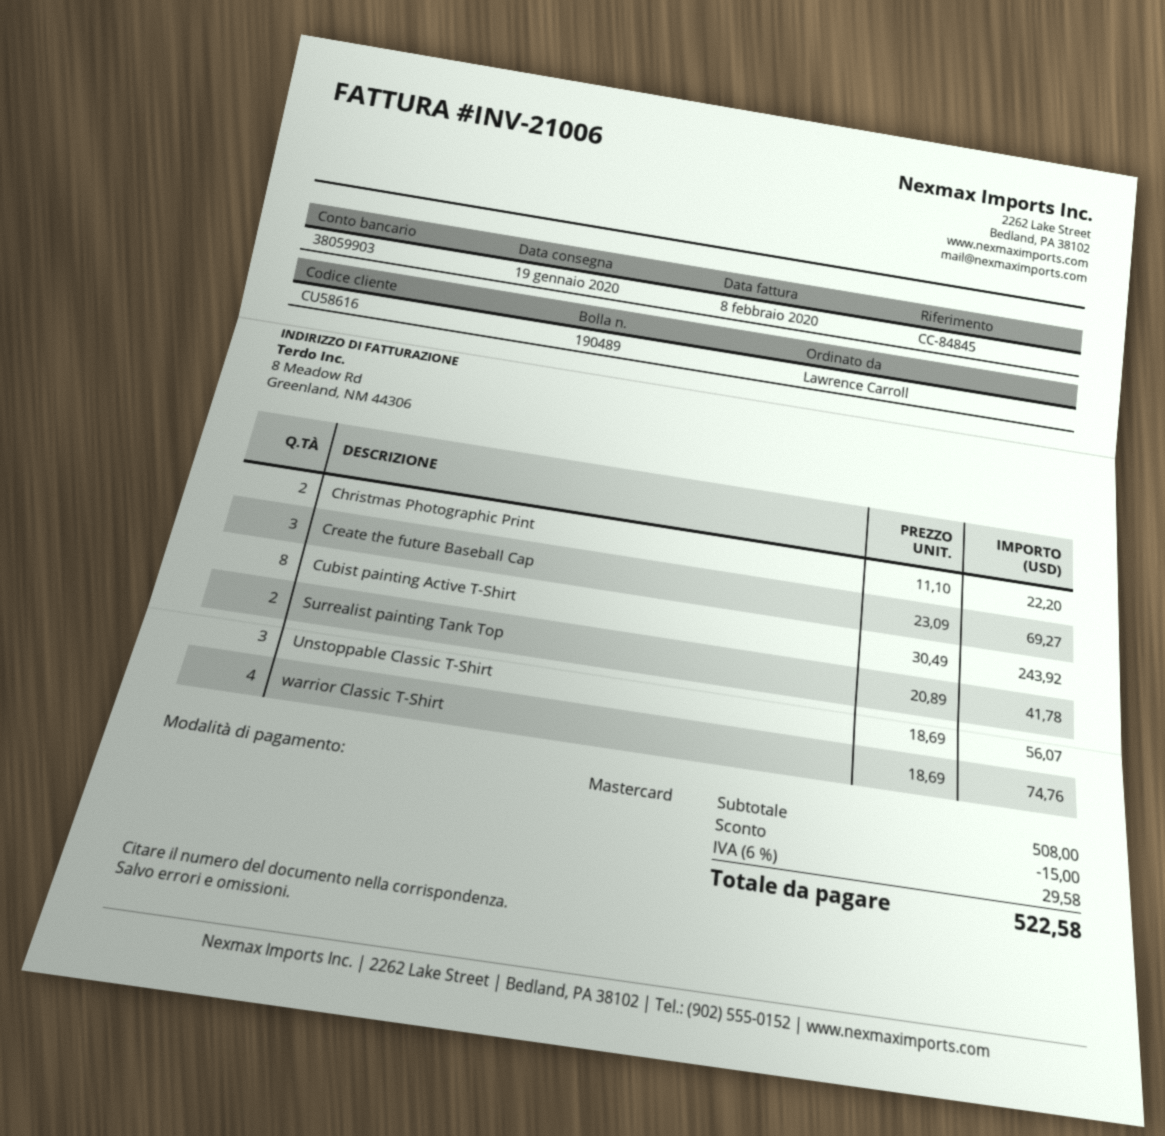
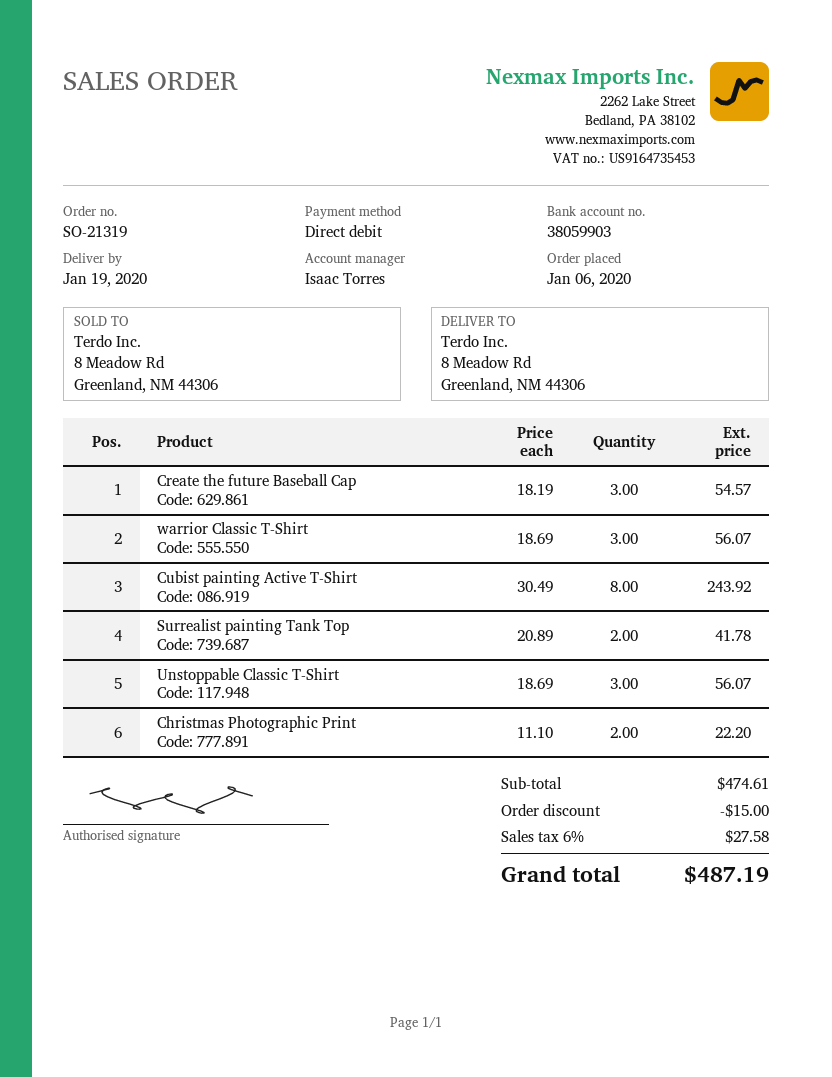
payment method: Mastercard -> direct debit
Create the future Baseball Cap: 3 x 23.09 = 69.27 -> 3 x 18.19 = 54.57
warrior Classic T-Shirt: 4 x 18.69 = 74.76 -> 3 x 18.69 = 56.07
subtotal: 508.00 -> 474.61
tax: 6% = 29.58 -> 6% = 27.58
total: 522.58 -> 487.19

